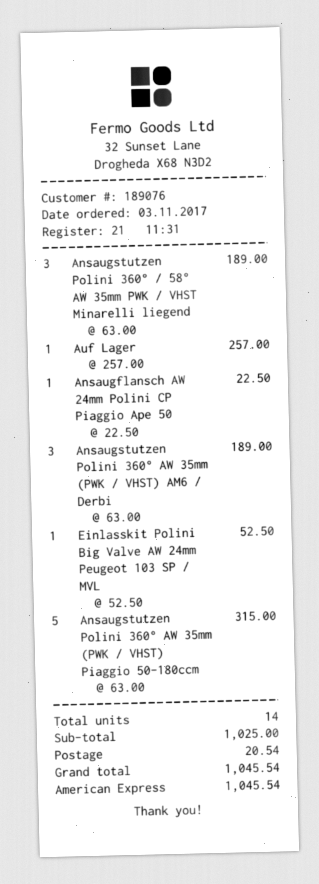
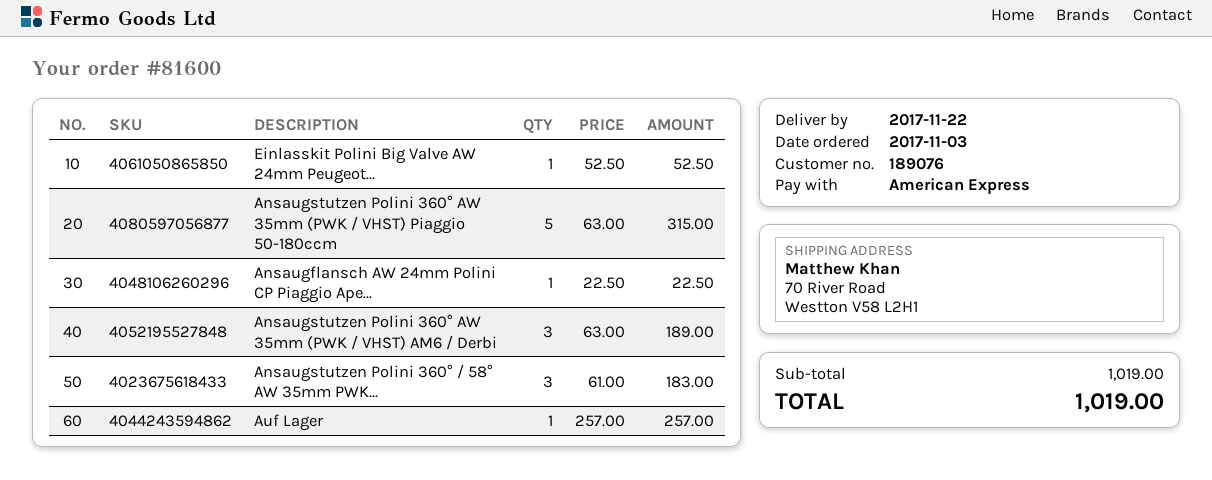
Ansaugstutzen Polini 360° / 58° AW 35mm PWK / VHST Minarelli liegend: 3 x 63.00 = 189.00 -> 3 x 61.00 = 183.00
subtotal: 1025.00 -> 1019.00
shipping: 20.54 -> none
total: 1045.54 -> 1019.00

